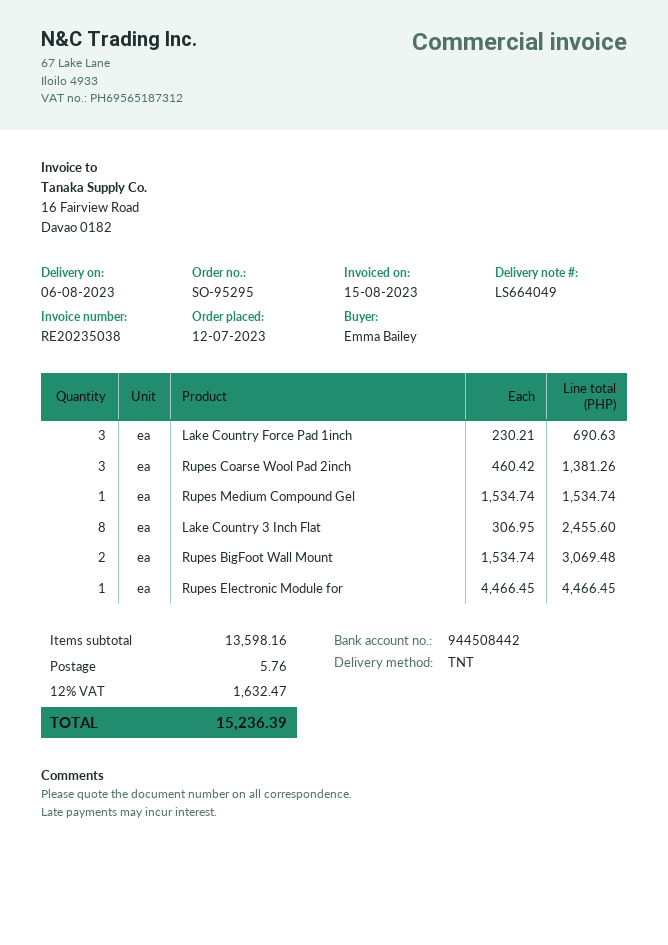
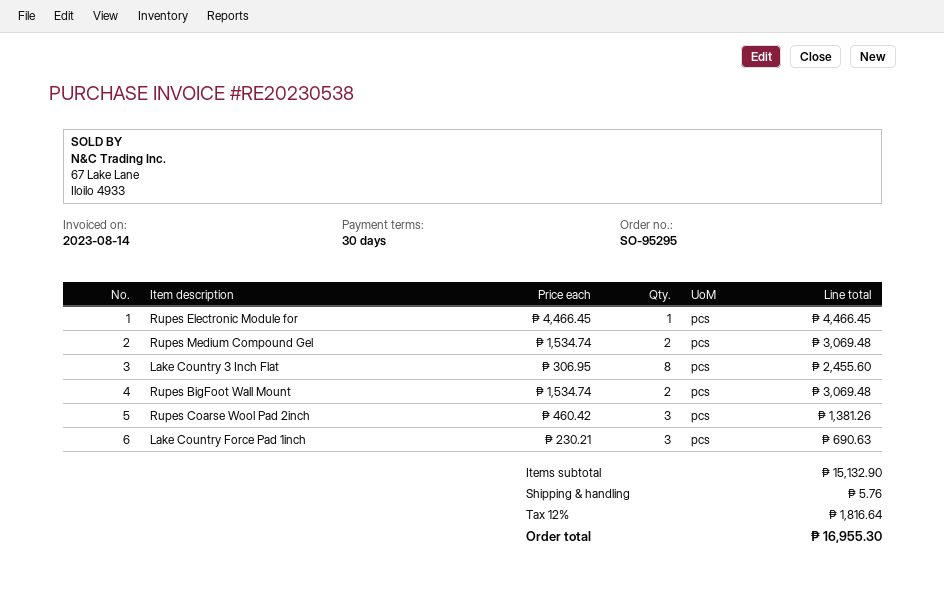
invoice number: RE20235038 -> RE20230538
invoice date: 2023-08-15 -> 2023-08-14
Rupes Medium Compound Gel: 1 x 1534.74 = 1534.74 -> 2 x 1534.74 = 3069.48
subtotal: 13598.16 -> 15132.90
tax: 12% = 1632.47 -> 12% = 1816.64
total: 15236.39 -> 16955.30

